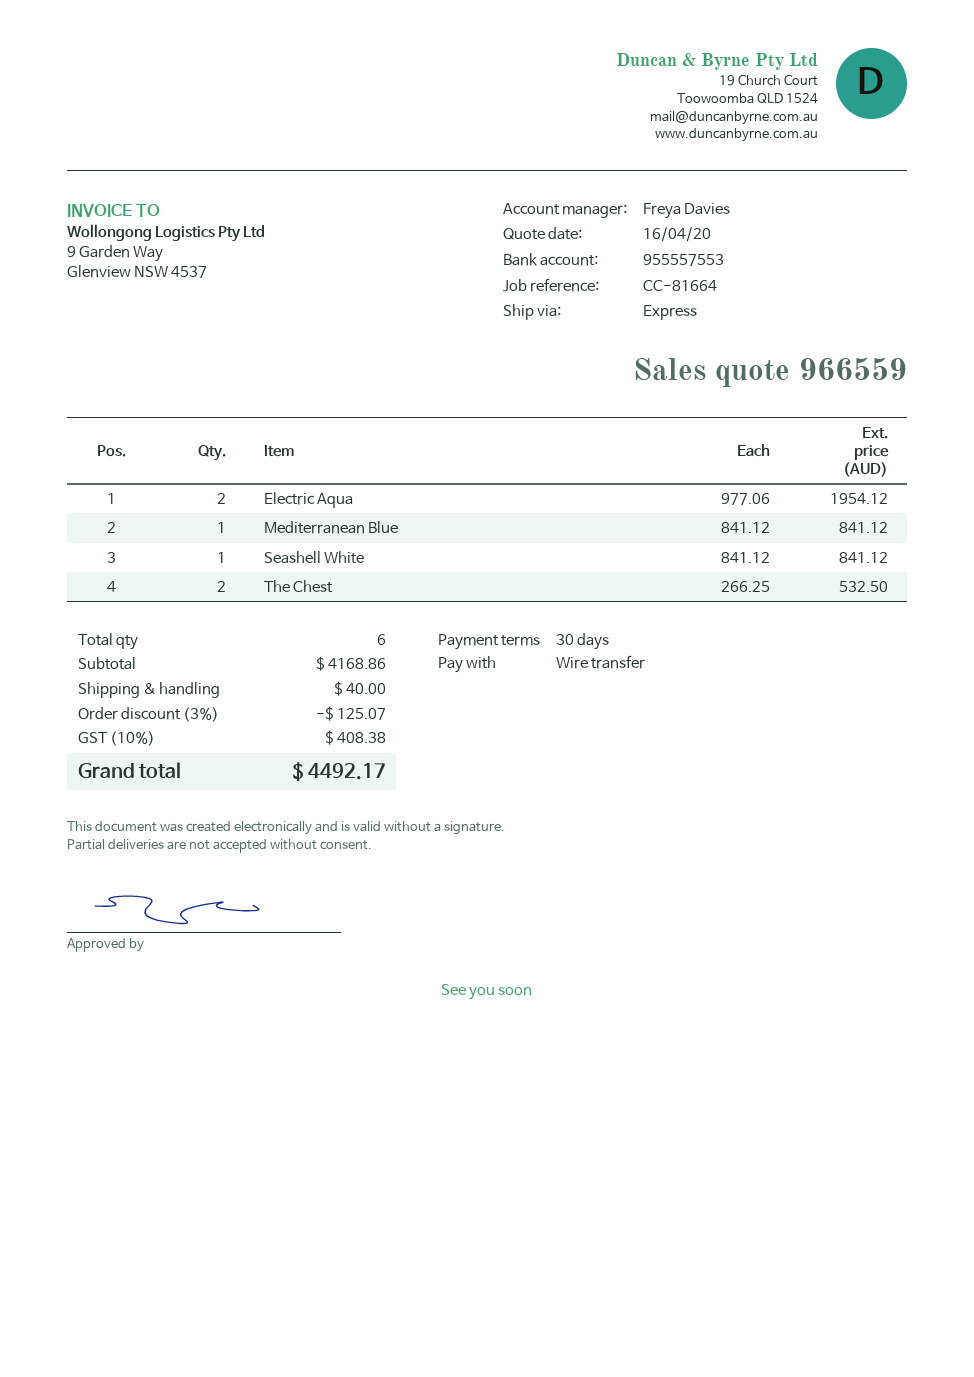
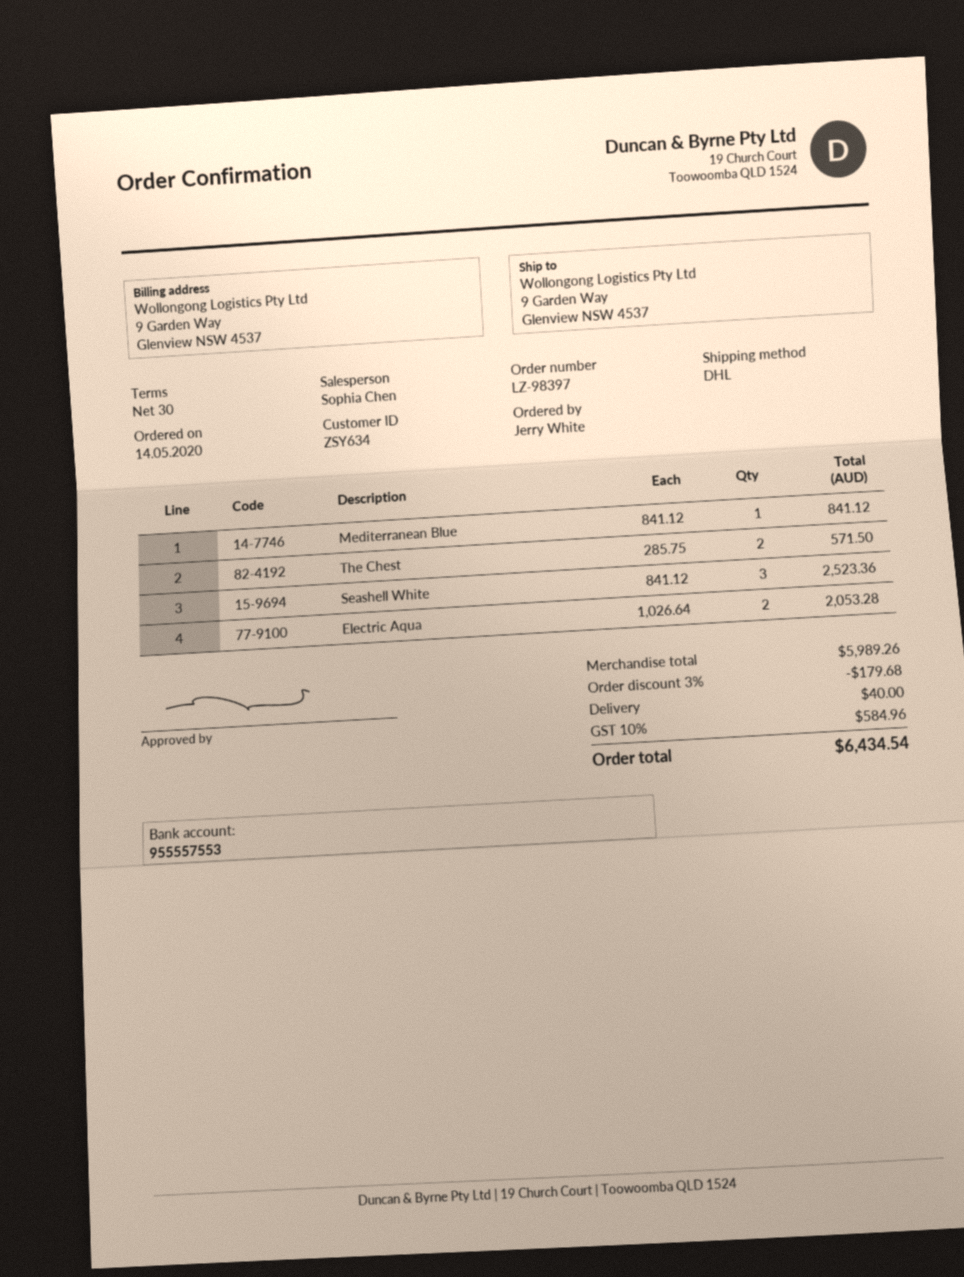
sales rep: Freya Davies -> Sophia Chen
shipping method: express -> DHL
Electric Aqua: 2 x 977.06 = 1954.12 -> 2 x 1026.64 = 2053.28
Seashell White: 1 x 841.12 = 841.12 -> 3 x 841.12 = 2523.36
The Chest: 2 x 266.25 = 532.50 -> 2 x 285.75 = 571.50
subtotal: 4168.86 -> 5989.26
discount: 3% = 125.07 -> 3% = 179.68
tax: 10% = 408.38 -> 10% = 584.96
total: 4492.17 -> 6434.54

